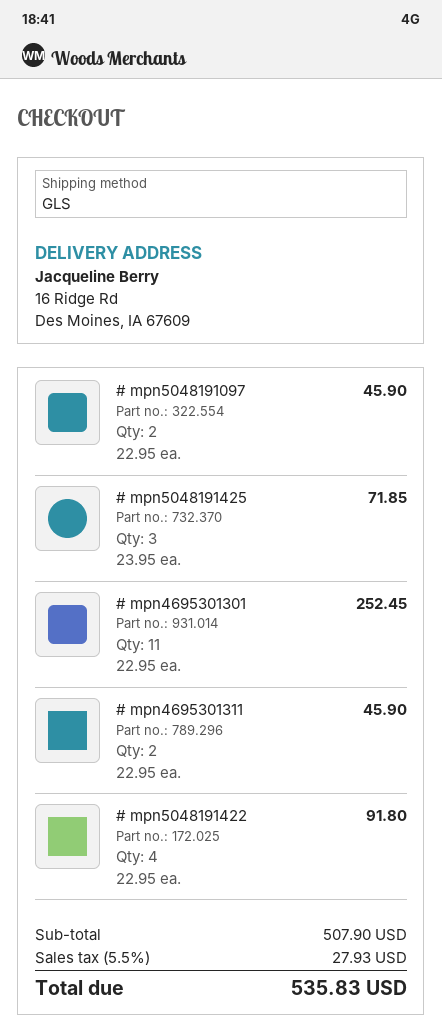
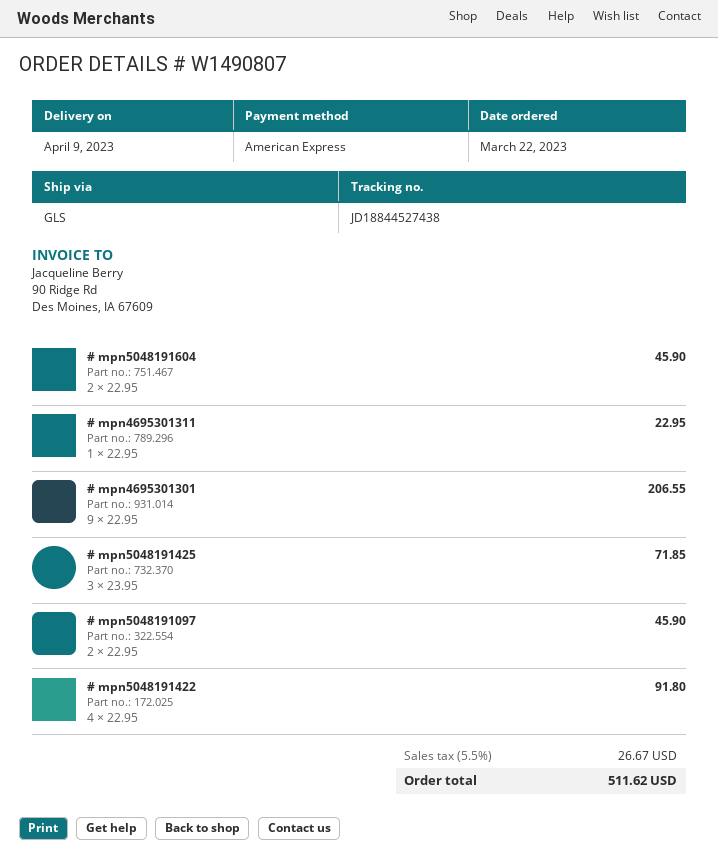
# mpn4695301301: 11 x 22.95 = 252.45 -> 9 x 22.95 = 206.55
# mpn4695301311: 2 x 22.95 = 45.90 -> 1 x 22.95 = 22.95
# mpn5048191604: none -> 2 x 22.95 = 45.90
tax: 5.5% = 27.93 -> 5.5% = 26.67
total: 535.83 -> 511.62

